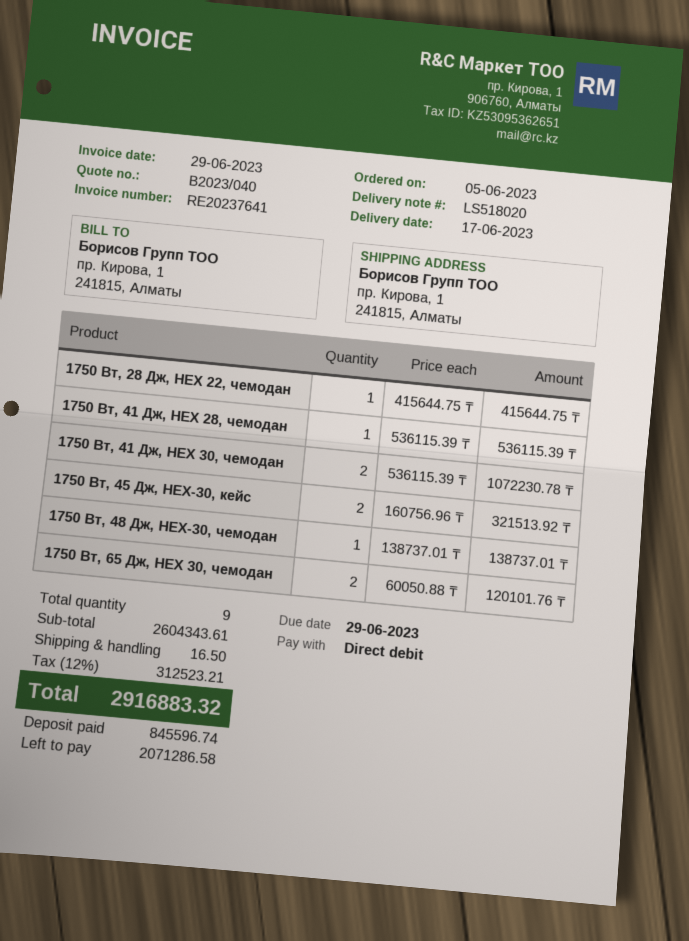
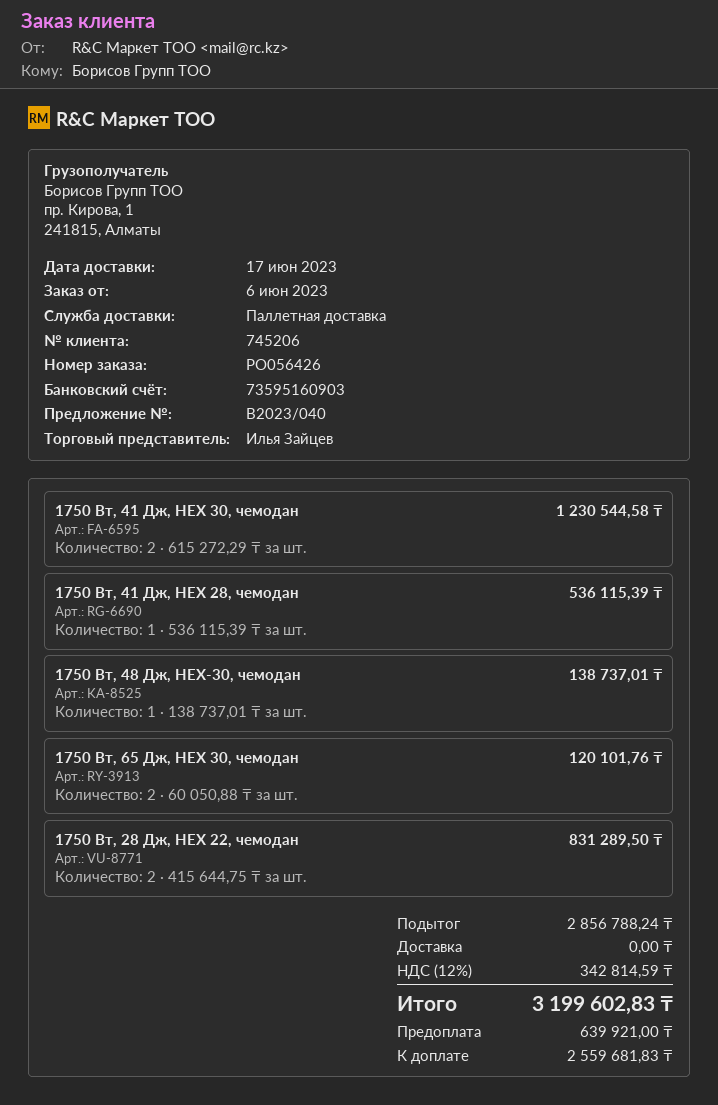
order date: 2023-06-05 -> 2023-06-06
1750 Вт, 28 Дж, HEX 22, чемодан: 1 x 415644.75 = 415644.75 -> 2 x 415644.75 = 831289.50
1750 Вт, 41 Дж, HEX 30, чемодан: 2 x 536115.39 = 1072230.78 -> 2 x 615272.29 = 1230544.58
1750 Вт, 45 Дж, HEX-30, кейс: 2 x 160756.96 = 321513.92 -> none
subtotal: 2604343.61 -> 2856788.24
shipping: 16.50 -> 0.00
tax: 12% = 312523.21 -> 12% = 342814.59
total: 2916883.32 -> 3199602.83
deposit: 845596.74 -> 639921.00
balance: 2071286.58 -> 2559681.83

